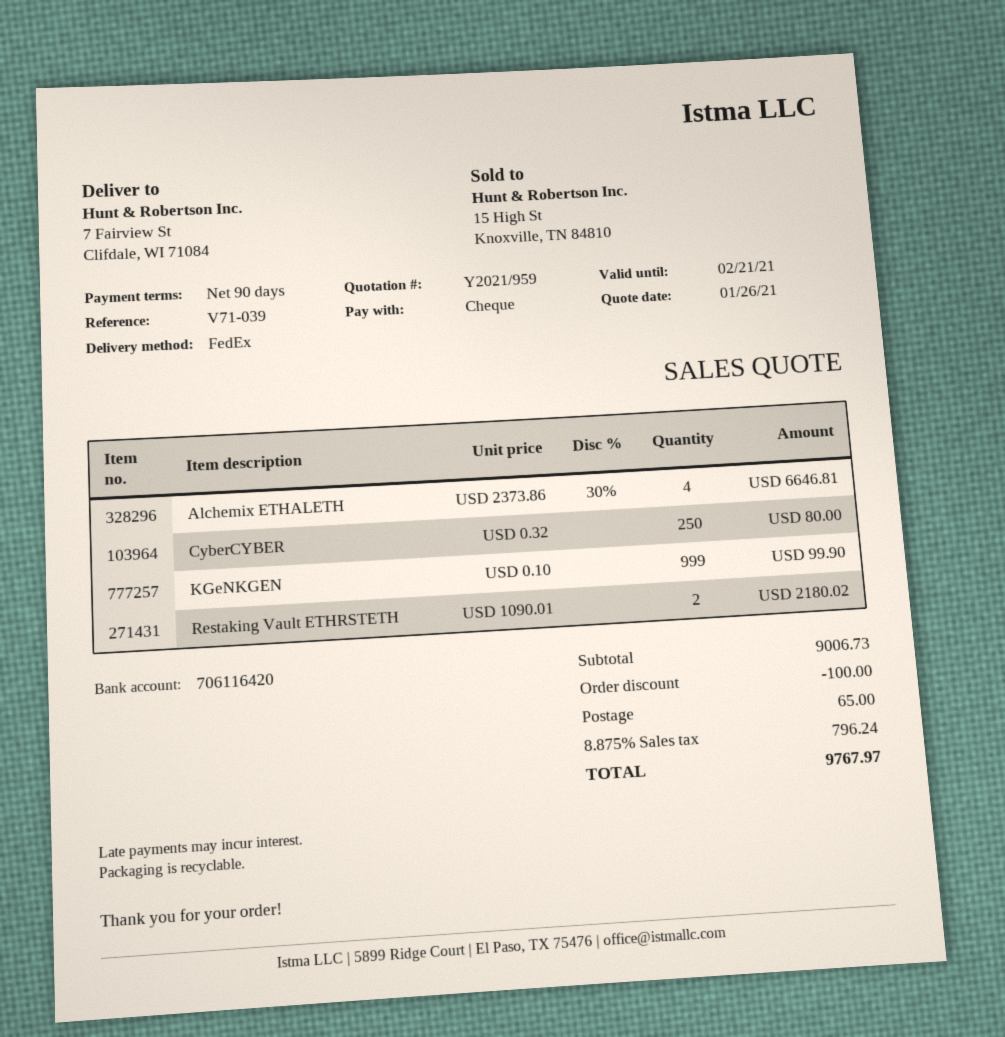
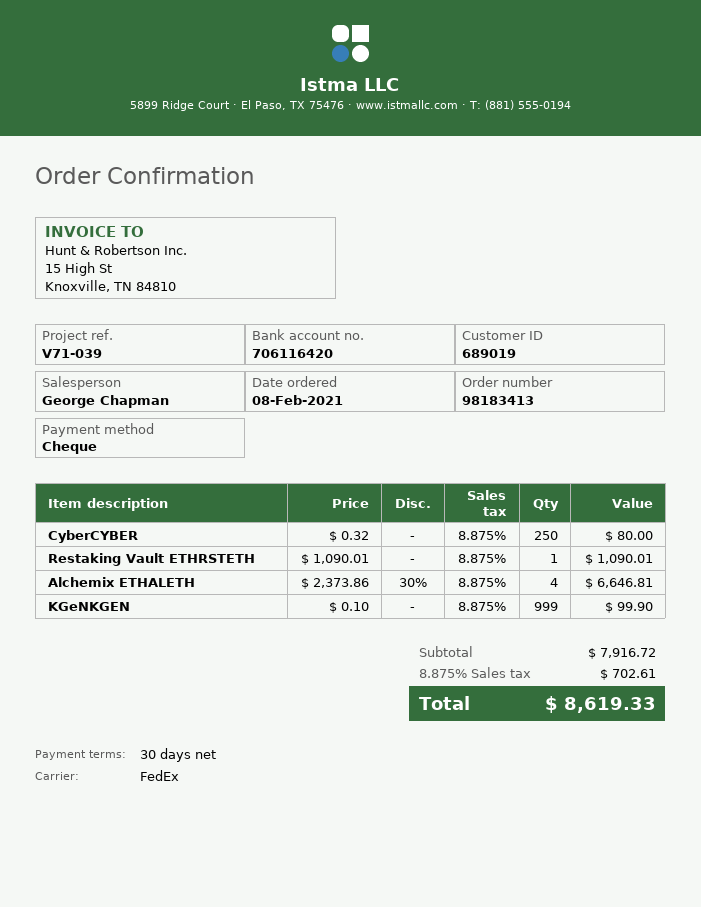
payment terms: 90 days -> 30 days
Restaking Vault ETHRSTETH: 2 x 1090.01 = 2180.02 -> 1 x 1090.01 = 1090.01
subtotal: 9006.73 -> 7916.72
discount: 100.00 -> none
shipping: 65.00 -> none
tax: 8.875% = 796.24 -> 8.875% = 702.61
total: 9767.97 -> 8619.33

